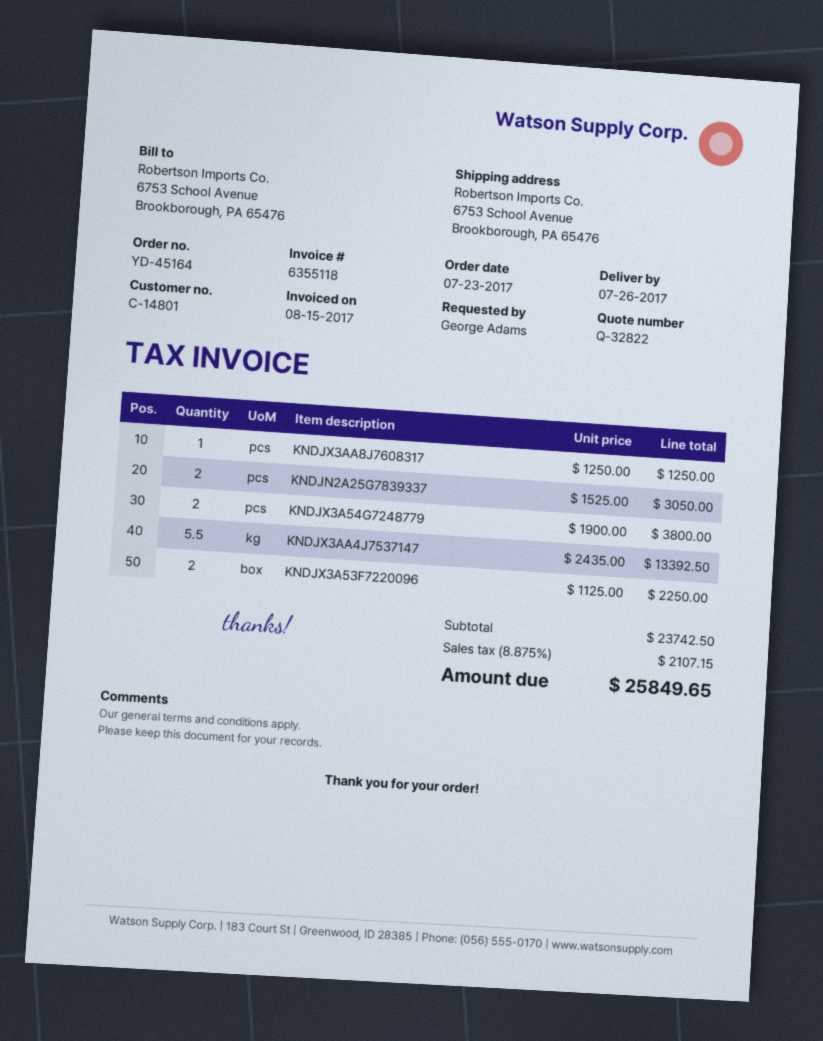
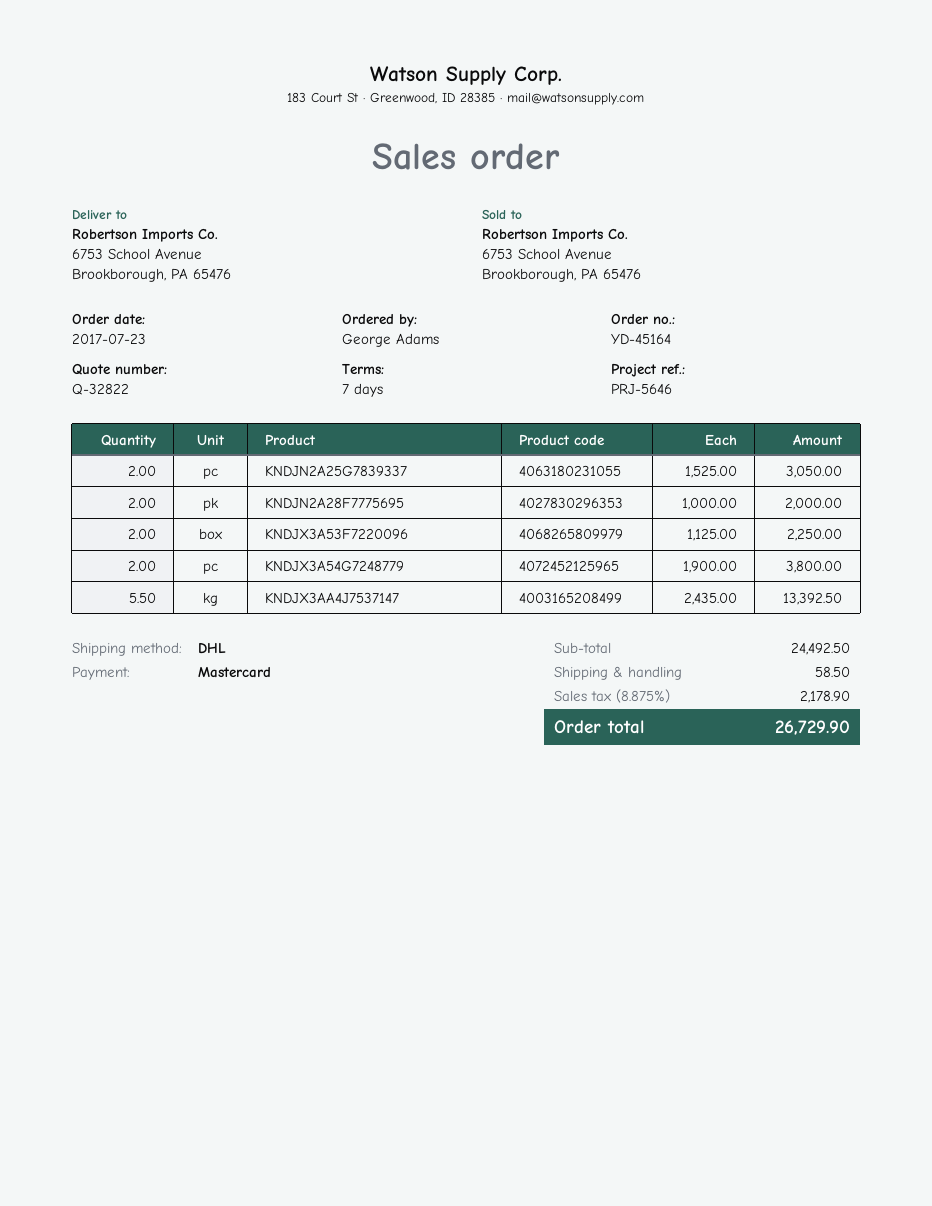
KNDJX3AA8J7608317: 1 x 1250.00 = 1250.00 -> none
KNDJN2A28F7775695: none -> 2 x 1000.00 = 2000.00
subtotal: 23742.50 -> 24492.50
shipping: none -> 58.50
tax: 8.875% = 2107.15 -> 8.875% = 2178.90
total: 25849.65 -> 26729.90

